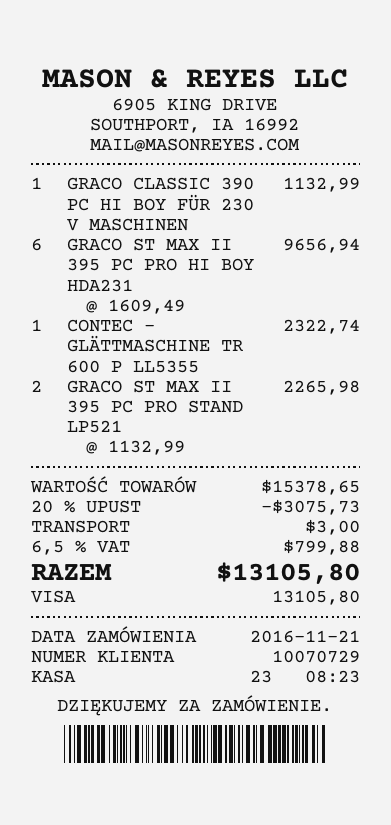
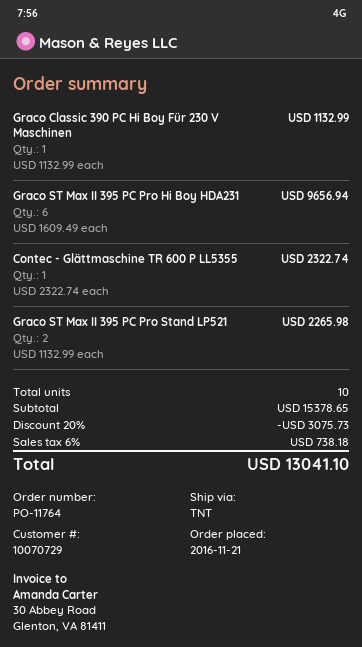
shipping: 3.00 -> none
tax: 6.5% = 799.88 -> 6% = 738.18
total: 13105.80 -> 13041.10

